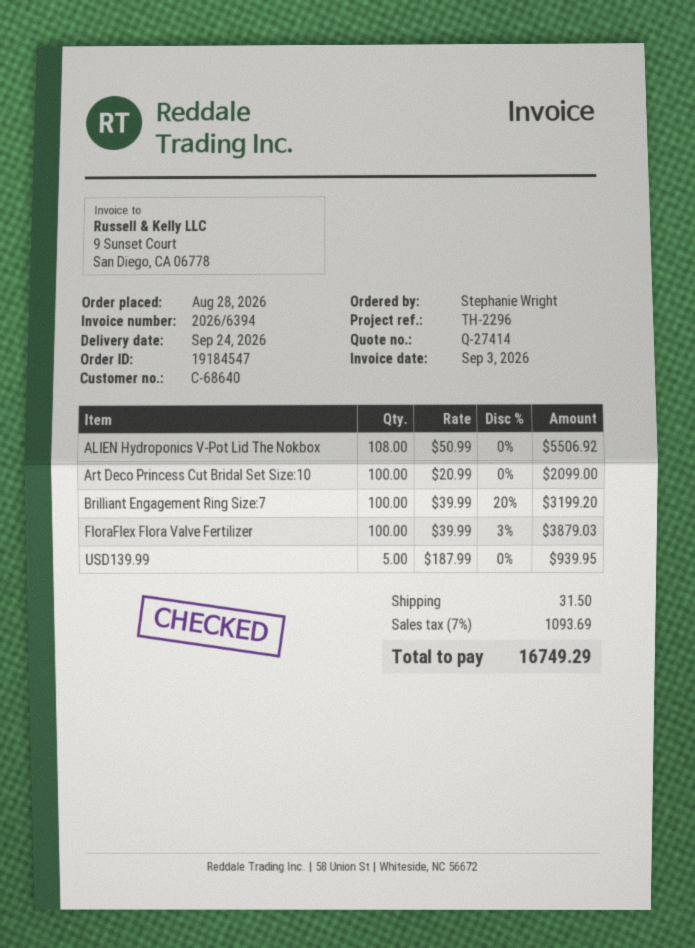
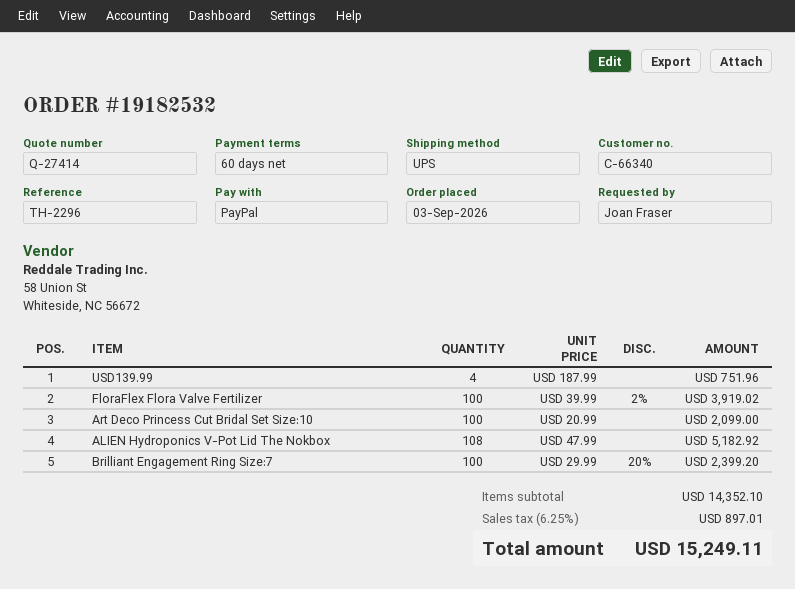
order number: 19184547 -> 19182532
order date: 2026-08-28 -> 2026-09-03
customer number: C-68640 -> C-66340
ordered by: Stephanie Wright -> Joan Fraser
ALIEN Hydroponics V-Pot Lid The Nokbox: 108 x 50.99 = 5506.92 -> 108 x 47.99 = 5182.92
Brilliant Engagement Ring Size:7: 100 x 39.99 - 20% = 3199.20 -> 100 x 29.99 - 20% = 2399.20
FloraFlex Flora Valve Fertilizer: 100 x 39.99 - 3% = 3879.03 -> 100 x 39.99 - 2% = 3919.02
USD139.99: 5 x 187.99 = 939.95 -> 4 x 187.99 = 751.96
shipping: 31.50 -> none
tax: 7% = 1093.69 -> 6.25% = 897.01
total: 16749.29 -> 15249.11

